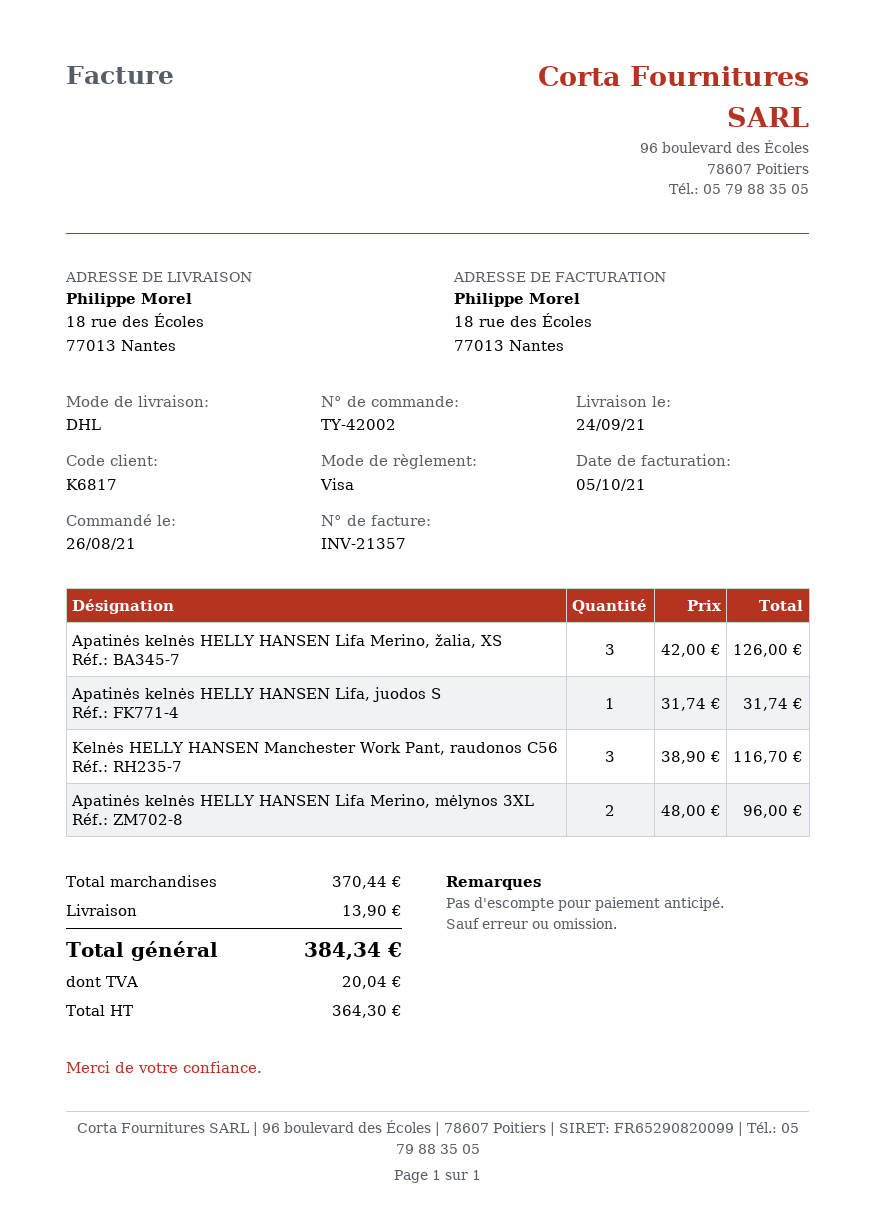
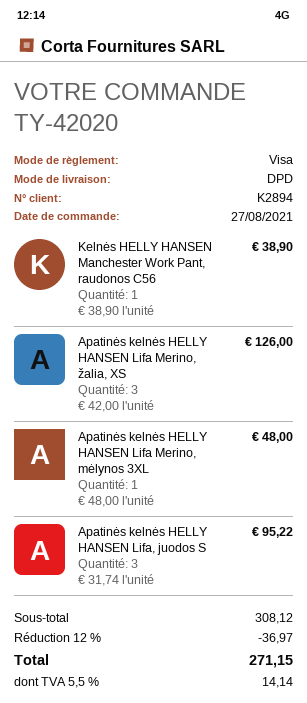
order number: TY-42002 -> TY-42020
order date: 2021-08-26 -> 2021-08-27
customer number: K6817 -> K2894
shipping method: DHL -> DPD
Apatinės kelnės HELLY HANSEN Lifa, juodos S: 1 x 31.74 = 31.74 -> 3 x 31.74 = 95.22
Kelnės HELLY HANSEN Manchester Work Pant, raudonos C56: 3 x 38.90 = 116.70 -> 1 x 38.90 = 38.90
Apatinės kelnės HELLY HANSEN Lifa Merino, mėlynos 3XL: 2 x 48.00 = 96.00 -> 1 x 48.00 = 48.00
subtotal: 370.44 -> 308.12
discount: none -> 12% = 36.97
shipping: 13.90 -> none
tax: 20.04 -> 14.14
total: 384.34 -> 271.15

